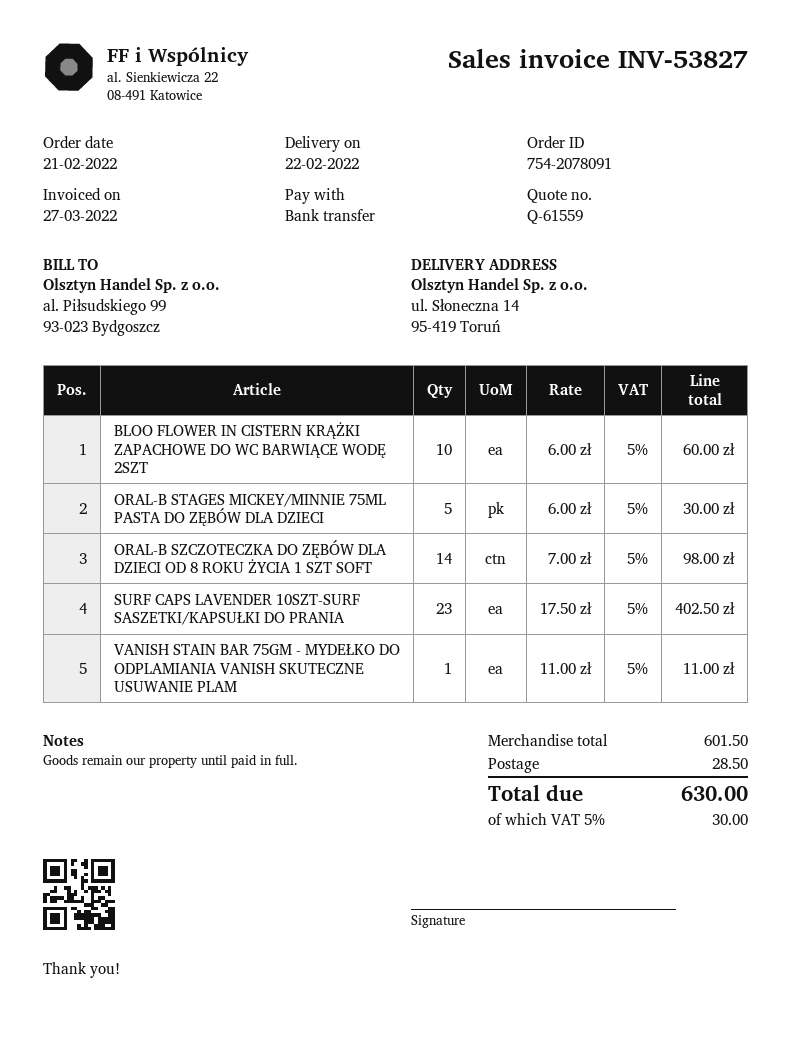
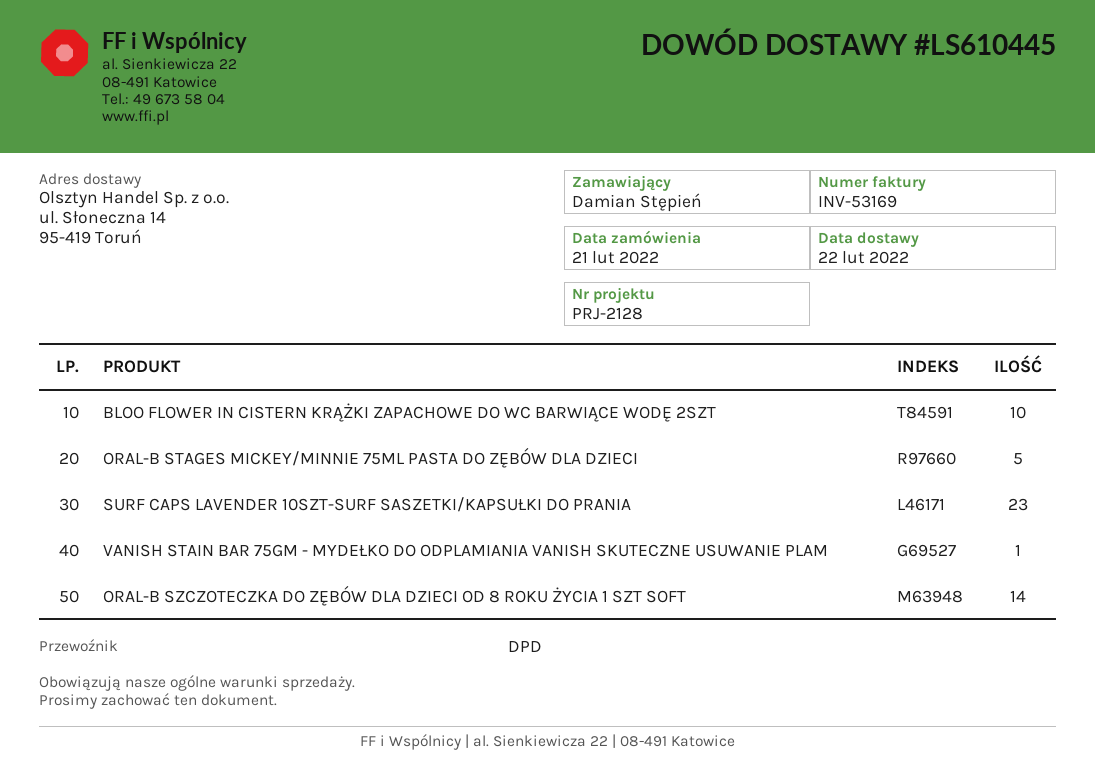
invoice number: INV-53827 -> INV-53169

